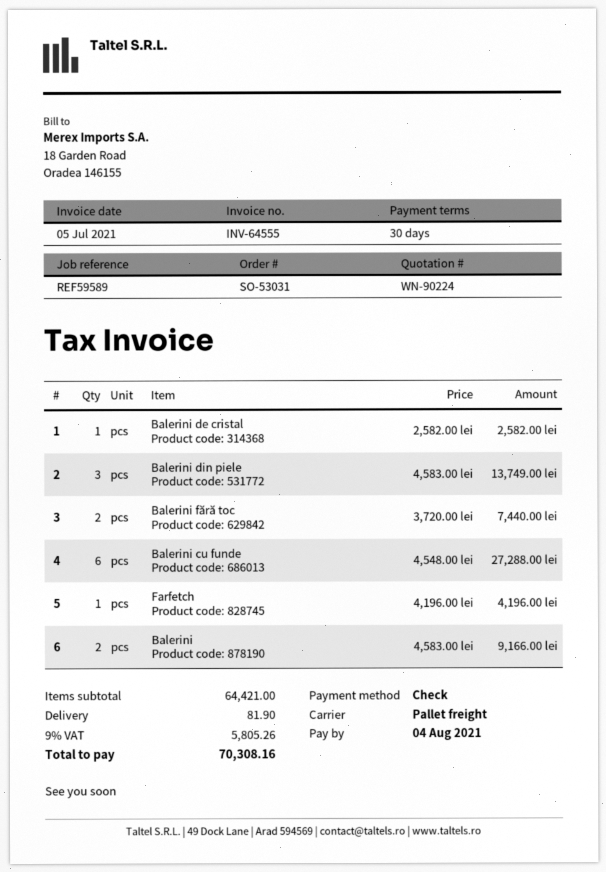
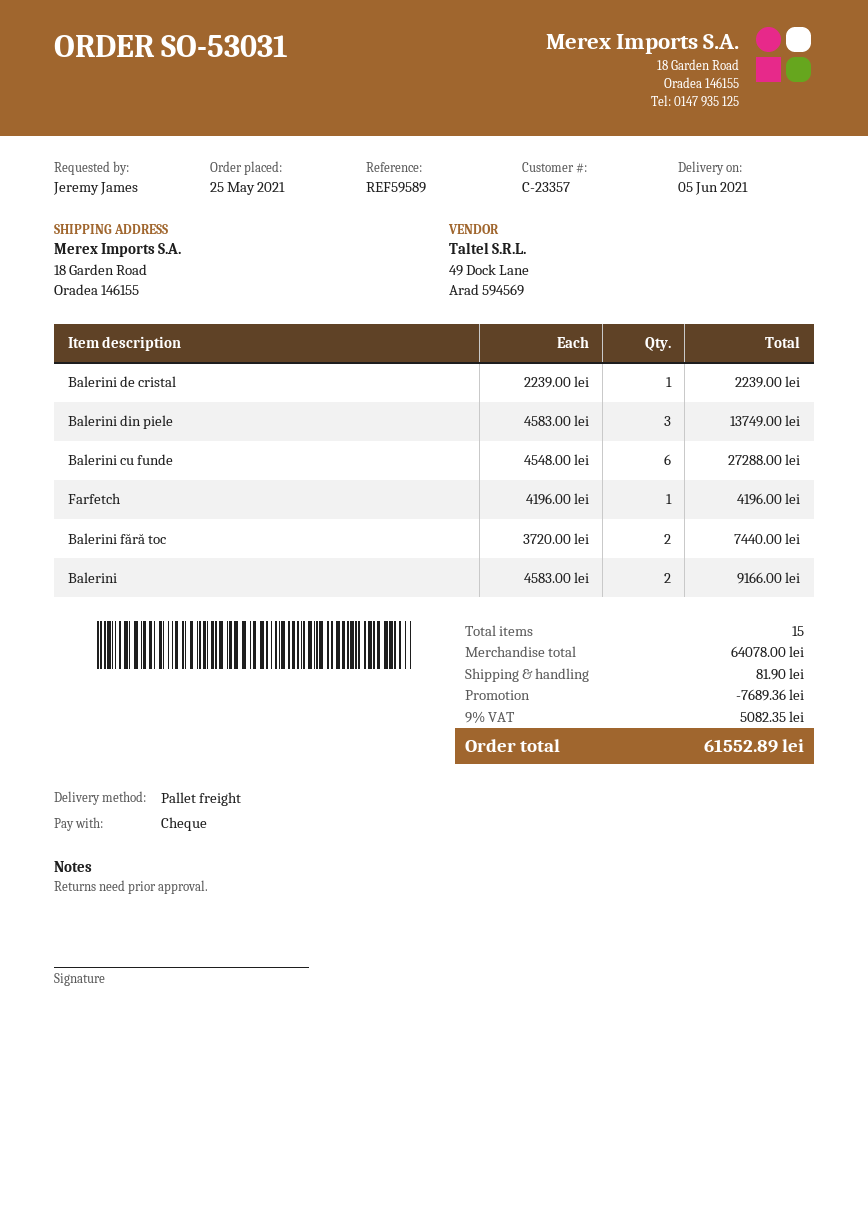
Balerini de cristal: 1 x 2582.00 = 2582.00 -> 1 x 2239.00 = 2239.00
subtotal: 64421.00 -> 64078.00
discount: none -> 7689.36
tax: 9% = 5805.26 -> 9% = 5082.35
total: 70308.16 -> 61552.89

